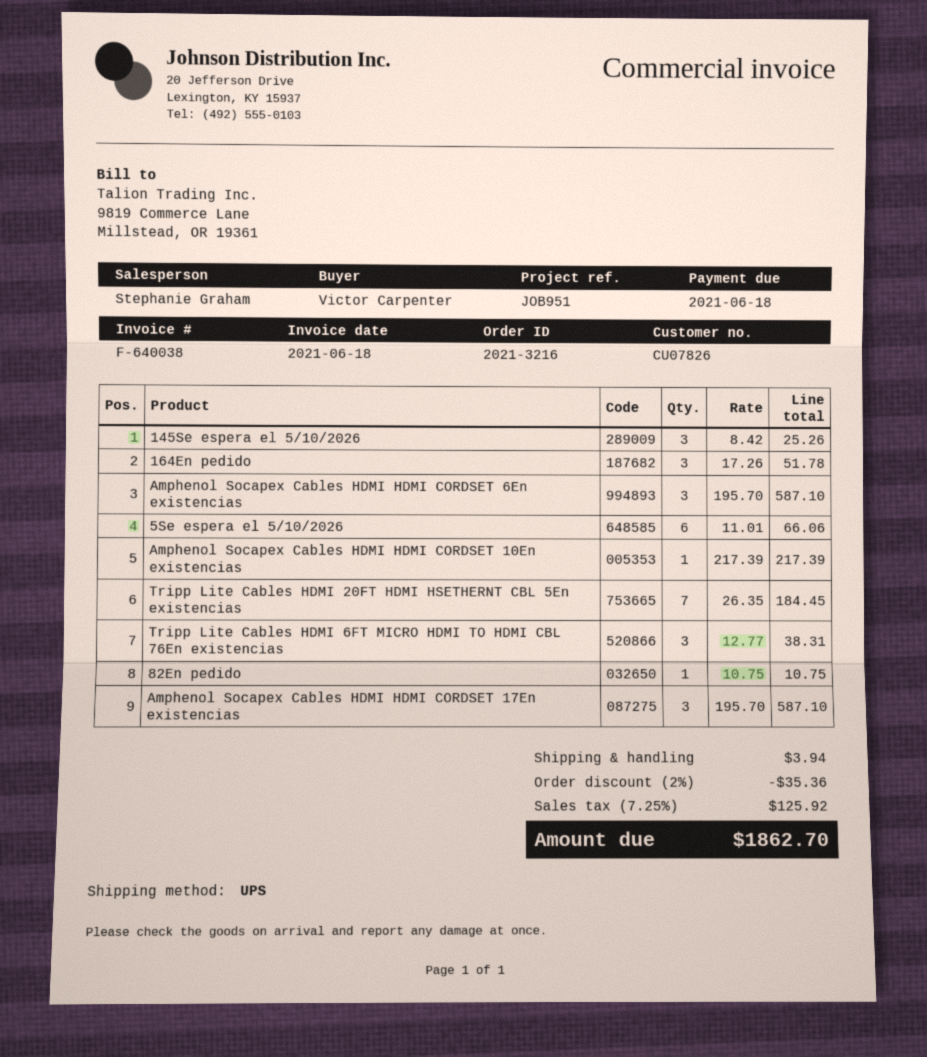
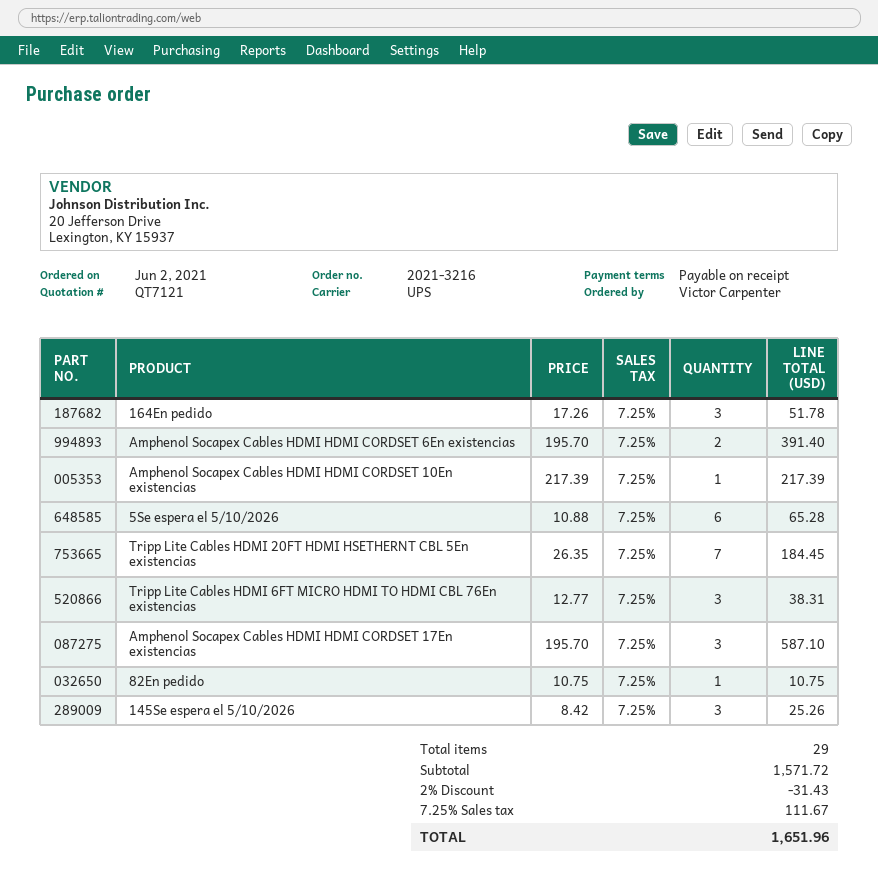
Amphenol Socapex Cables HDMI HDMI CORDSET 6En existencias: 3 x 195.70 = 587.10 -> 2 x 195.70 = 391.40
5Se espera el 5/10/2026: 6 x 11.01 = 66.06 -> 6 x 10.88 = 65.28
discount: 2% = 35.36 -> 2% = 31.43
shipping: 3.94 -> none
tax: 7.25% = 125.92 -> 7.25% = 111.67
total: 1862.70 -> 1651.96

